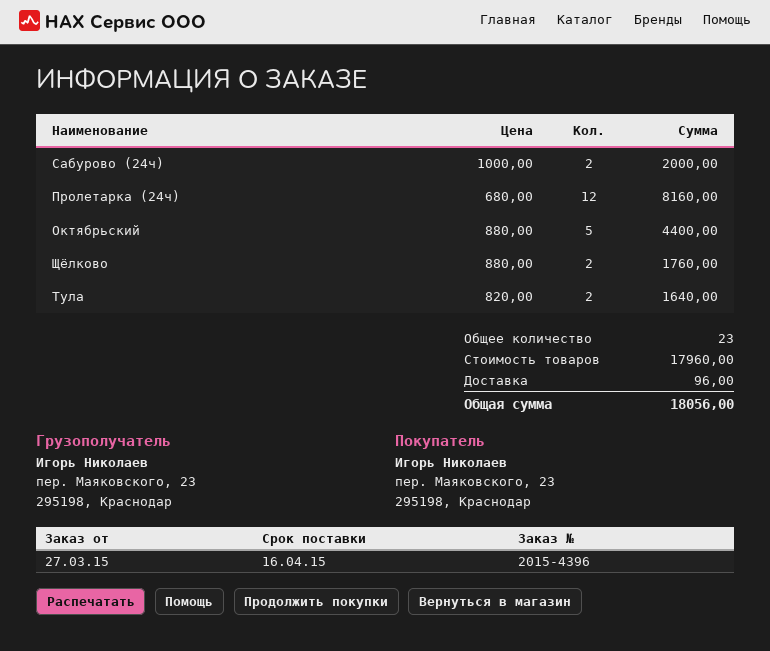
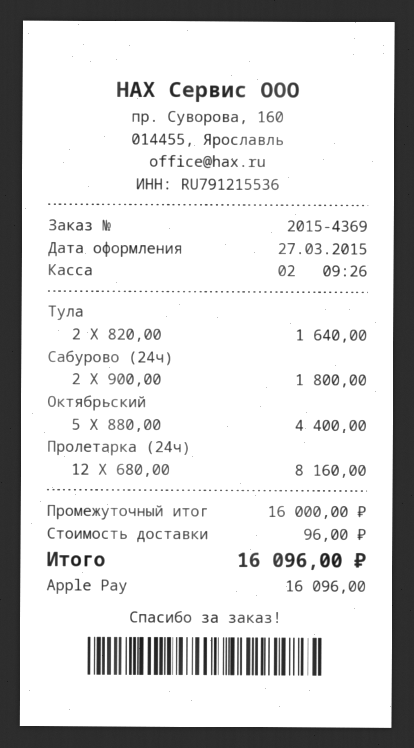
order number: 2015-4396 -> 2015-4369
Сабурово (24ч): 2 x 1000.00 = 2000.00 -> 2 x 900.00 = 1800.00
Щёлково: 2 x 880.00 = 1760.00 -> none
subtotal: 17960.00 -> 16000.00
total: 18056.00 -> 16096.00

